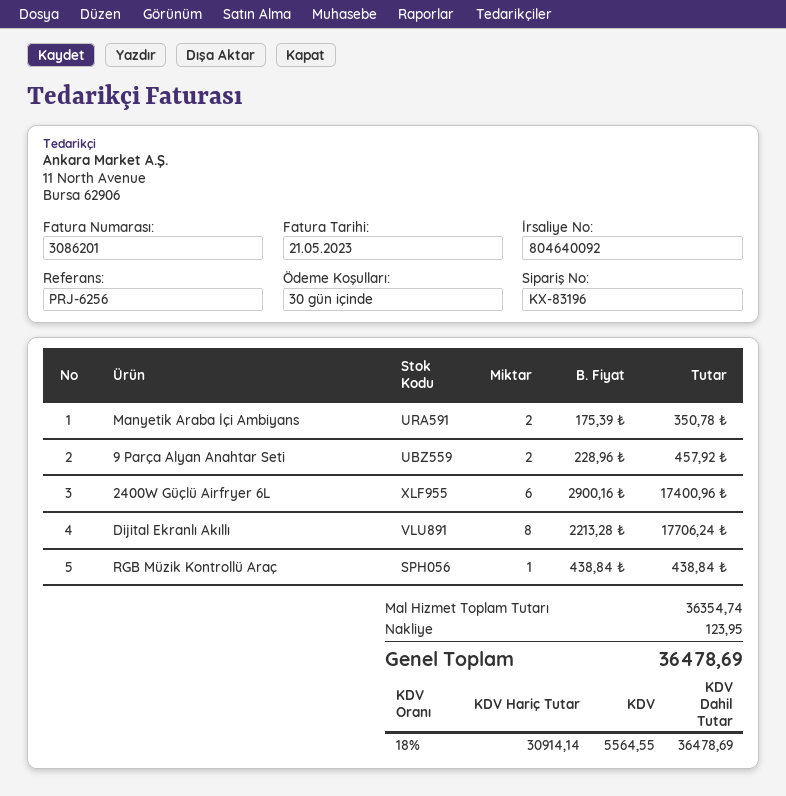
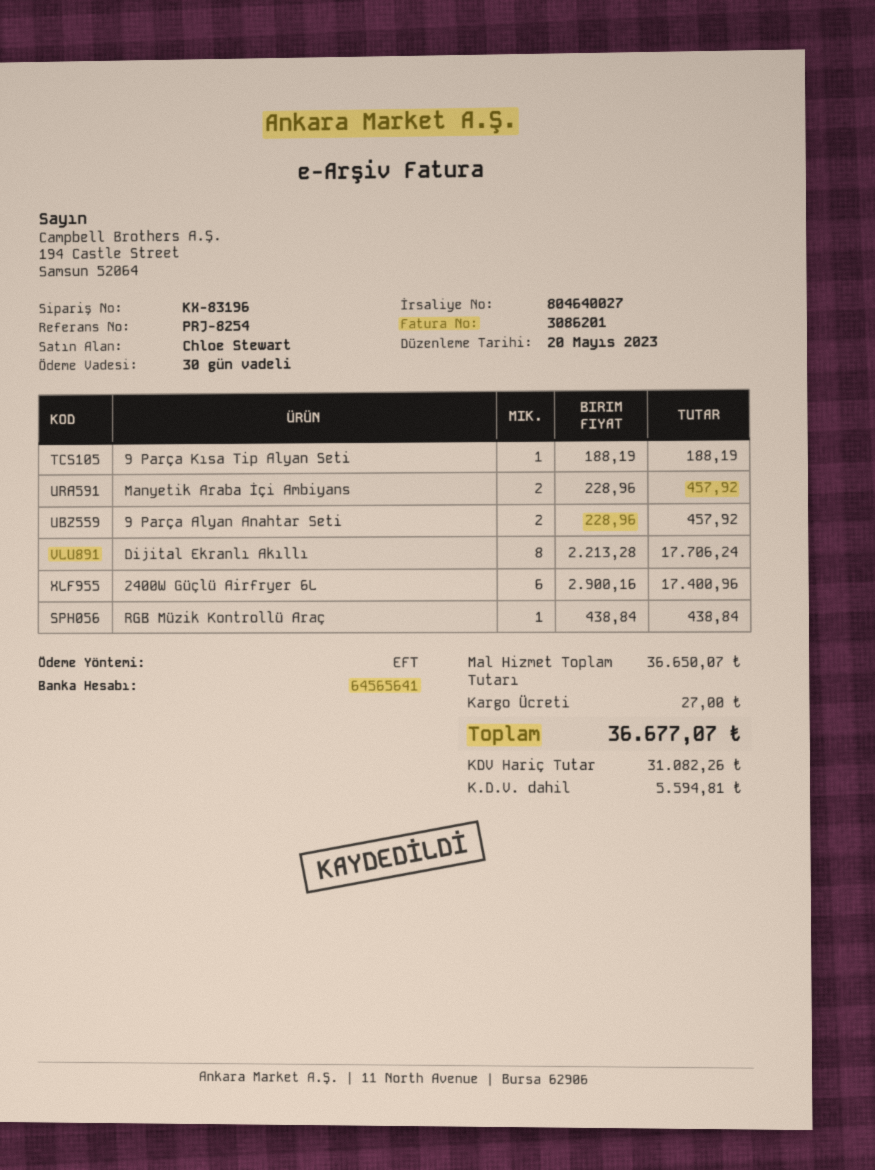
delivery note number: 804640092 -> 804640027
invoice date: 2023-05-21 -> 2023-05-20
reference: PRJ-6256 -> PRJ-8254
Manyetik Araba İçi Ambiyans: 2 x 175.39 = 350.78 -> 2 x 228.96 = 457.92
9 Parça Kısa Tip Alyan Seti: none -> 1 x 188.19 = 188.19
subtotal: 36354.74 -> 36650.07
shipping: 123.95 -> 27.00
net: 30914.14 -> 31082.26
tax: 5564.55 -> 5594.81
total: 36478.69 -> 36677.07

